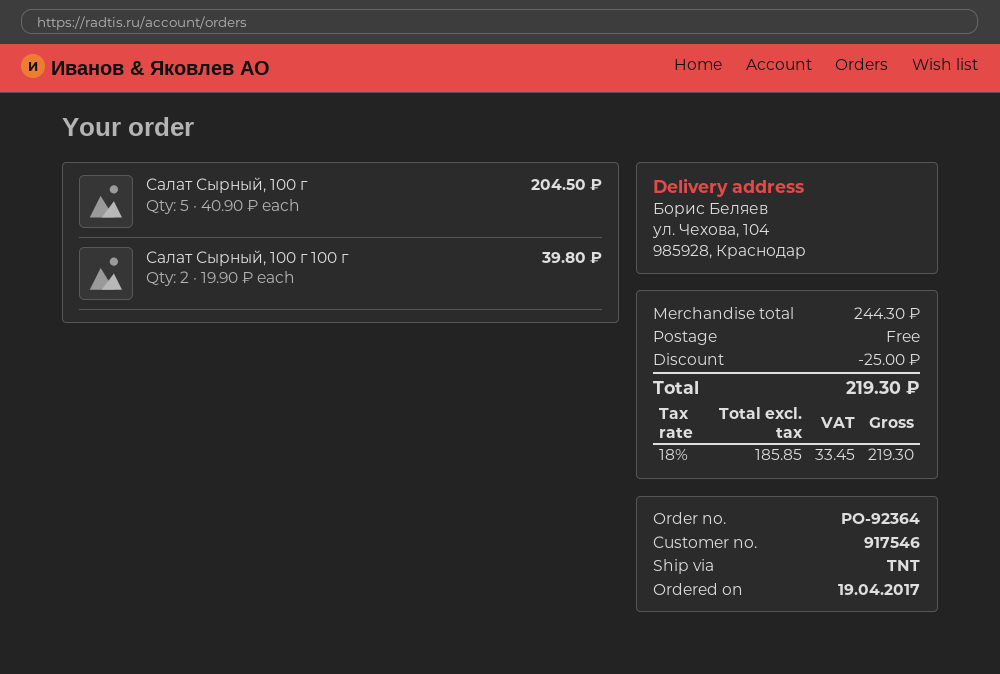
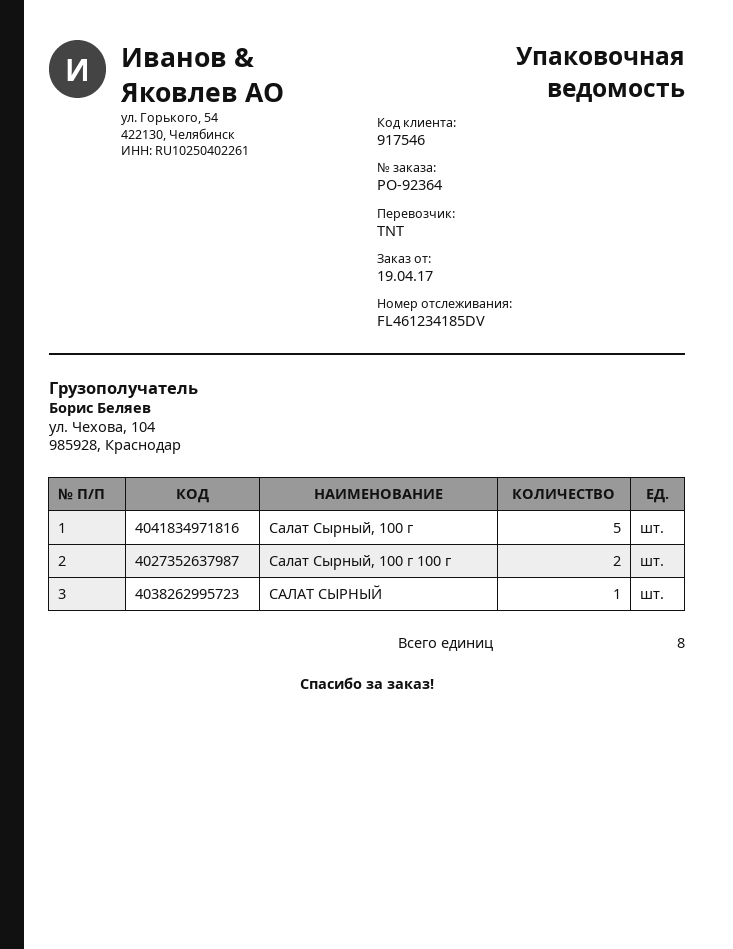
САЛАТ СЫРНЫЙ: none -> 1

